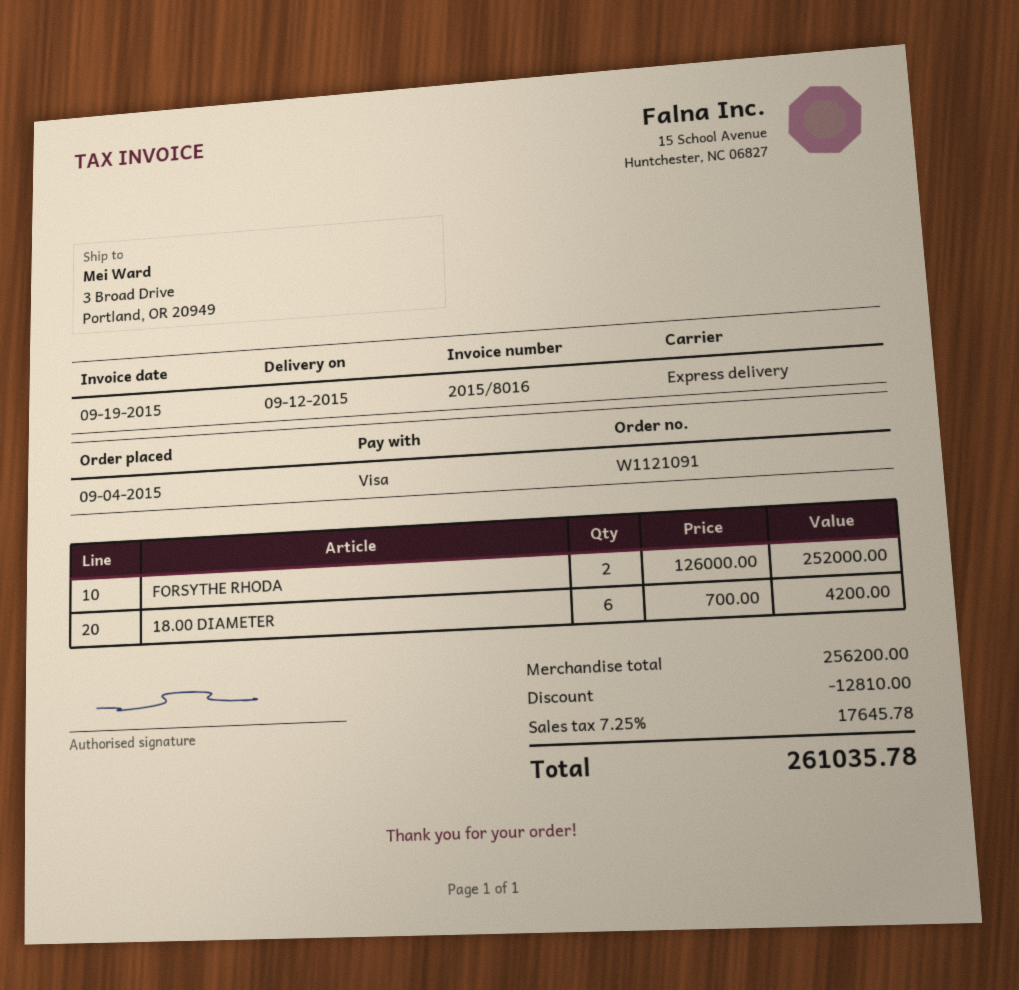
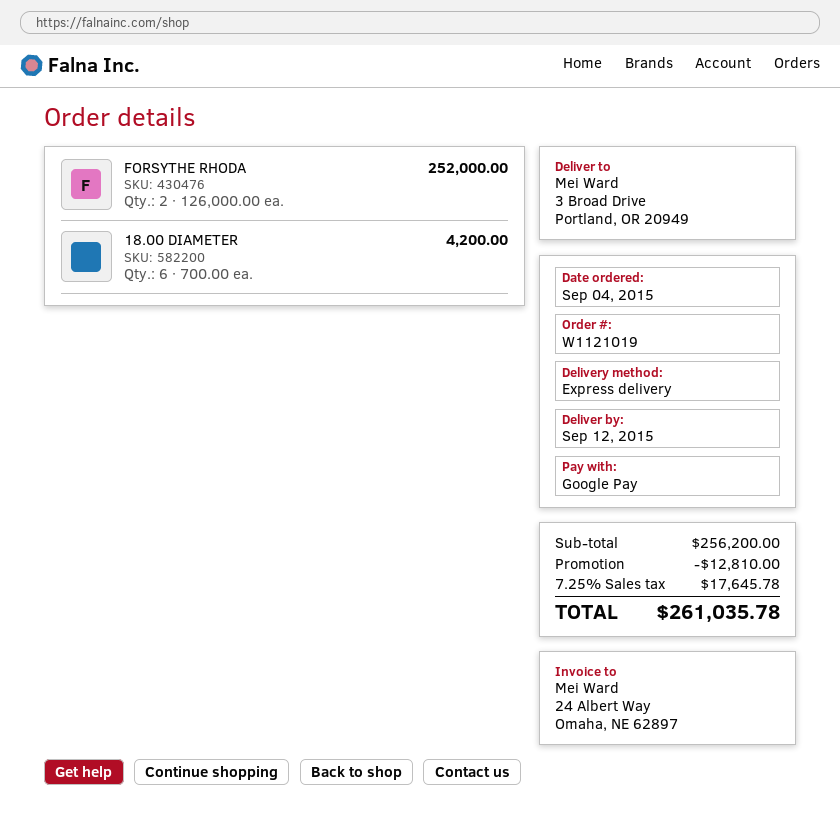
order number: W1121091 -> W1121019
payment method: Visa -> Google Pay

